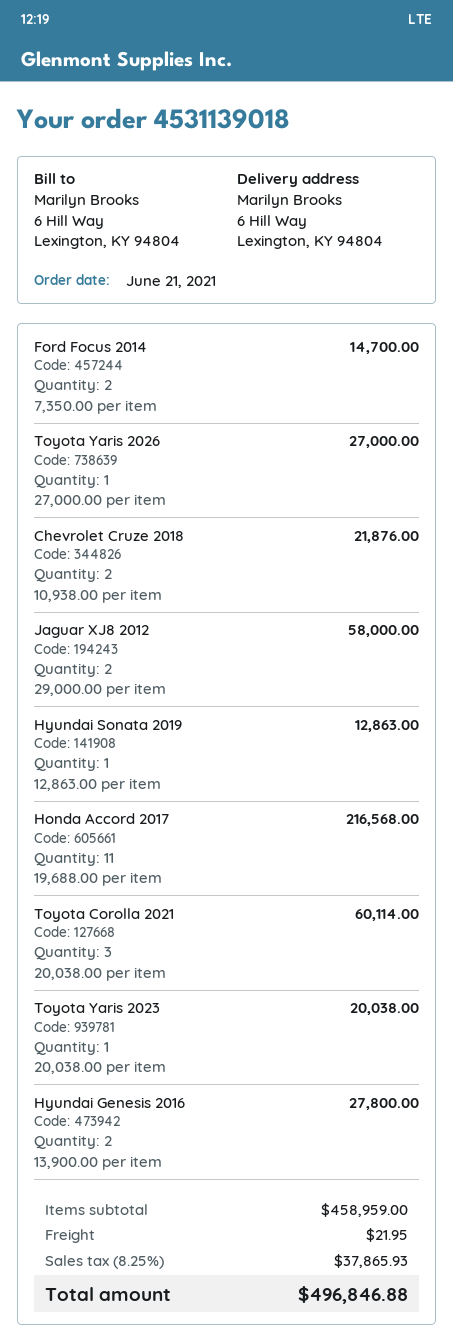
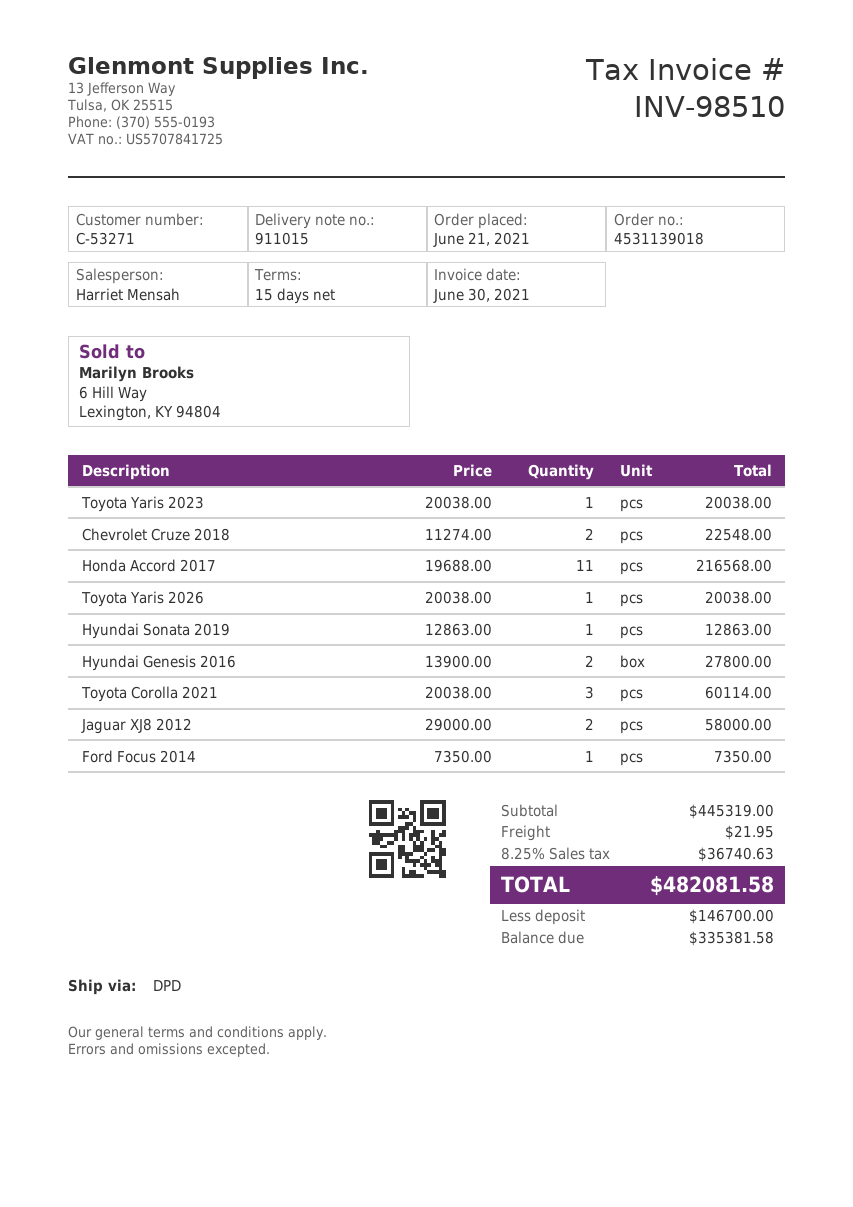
Ford Focus 2014: 2 x 7350.00 = 14700.00 -> 1 x 7350.00 = 7350.00
Toyota Yaris 2026: 1 x 27000.00 = 27000.00 -> 1 x 20038.00 = 20038.00
Chevrolet Cruze 2018: 2 x 10938.00 = 21876.00 -> 2 x 11274.00 = 22548.00
subtotal: 458959.00 -> 445319.00
tax: 8.25% = 37865.93 -> 8.25% = 36740.63
total: 496846.88 -> 482081.58

